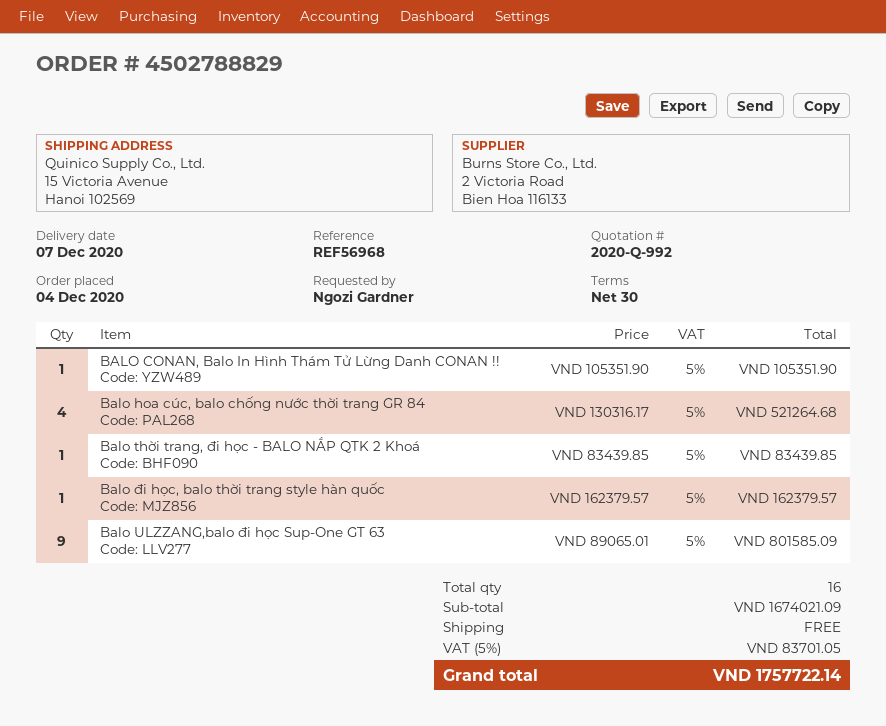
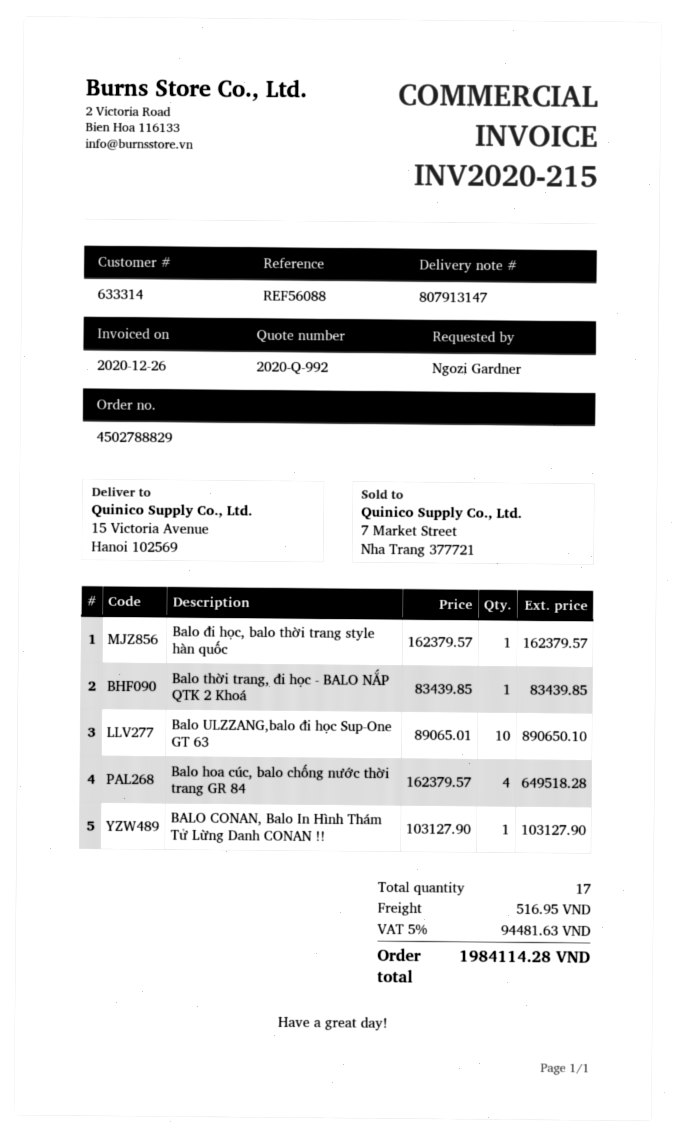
reference: REF56968 -> REF56088
BALO CONAN, Balo In Hình Thám Tử Lừng Danh CONAN !!: 1 x 105351.90 = 105351.90 -> 1 x 103127.90 = 103127.90
Balo hoa cúc, balo chống nước thời trang GR 84: 4 x 130316.17 = 521264.68 -> 4 x 162379.57 = 649518.28
Balo ULZZANG,balo đi học Sup-One GT 63: 9 x 89065.01 = 801585.09 -> 10 x 89065.01 = 890650.10
total quantity: 16 -> 17
shipping: 0.00 -> 516.95
tax: 5% = 83701.05 -> 5% = 94481.63
total: 1757722.14 -> 1984114.28

